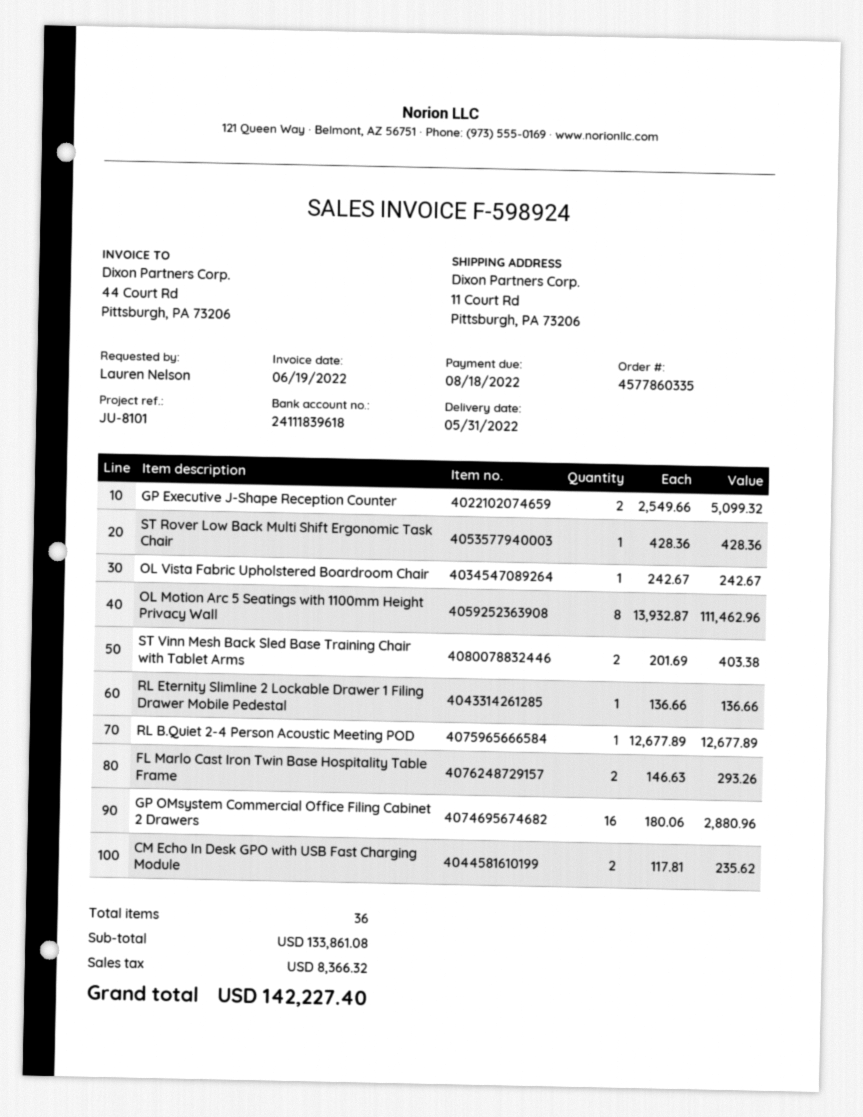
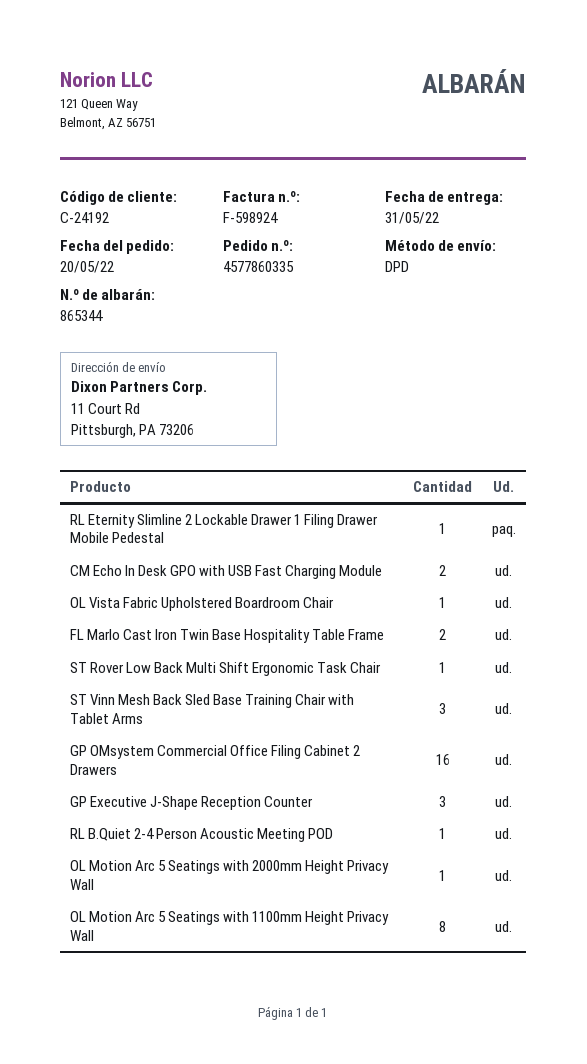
GP Executive J-Shape Reception Counter: 2 -> 3
ST Vinn Mesh Back Sled Base Training Chair with Tablet Arms: 2 -> 3
OL Motion Arc 5 Seatings with 2000mm Height Privacy Wall: none -> 1

